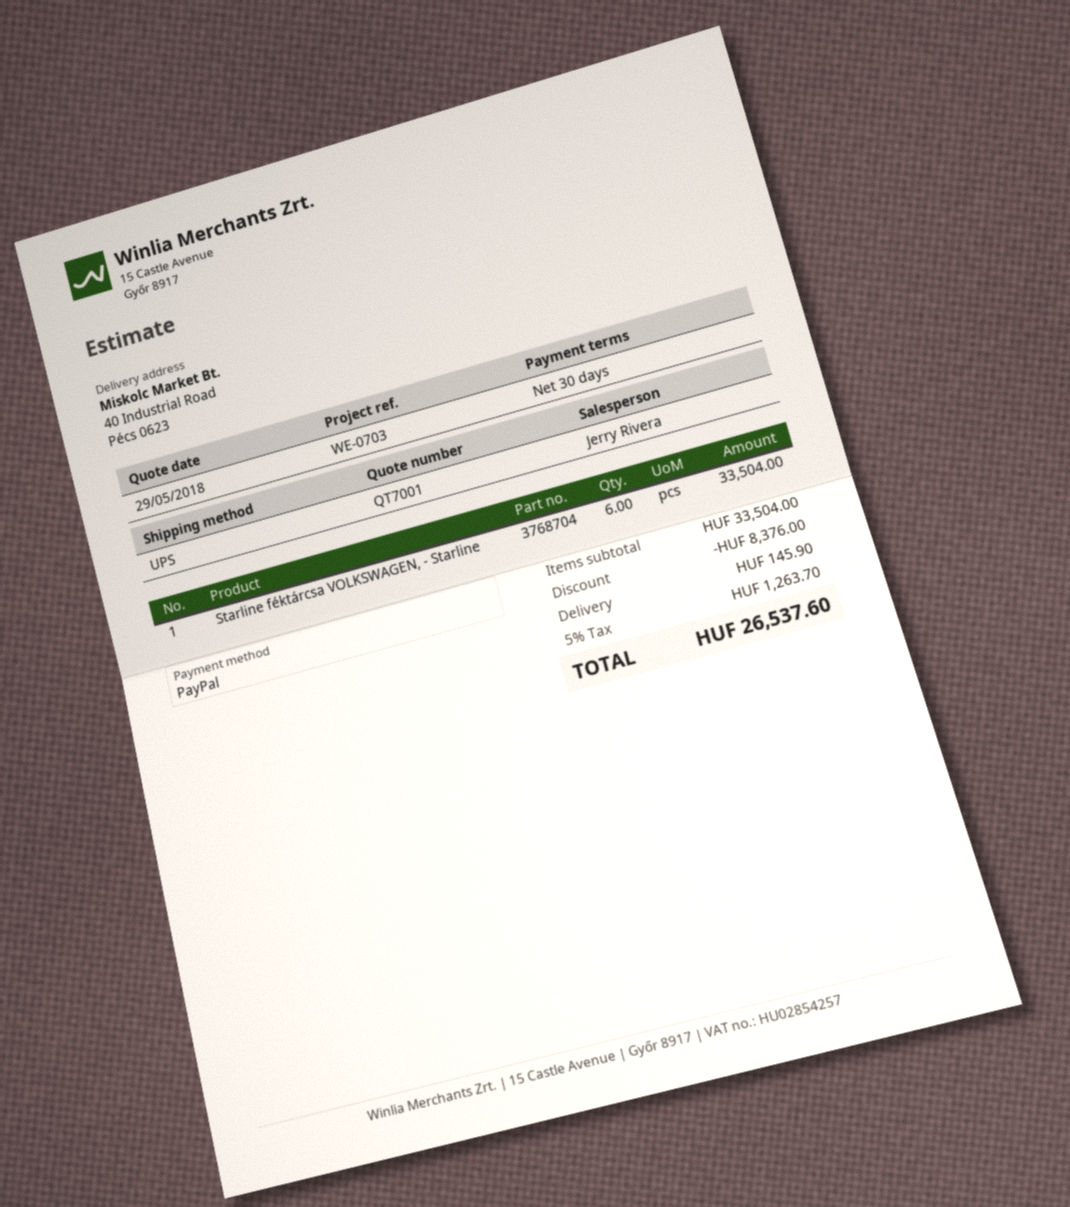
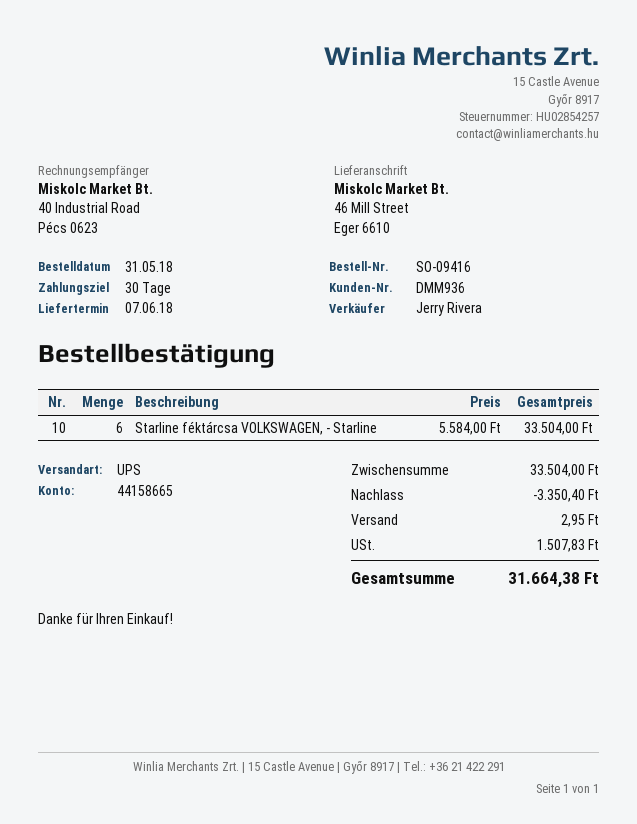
ship to: 40 Industrial Road, Pécs 0623 -> 46 Mill Street, Eger 6610
discount: 8376.00 -> 3350.40
shipping: 145.90 -> 2.95
tax: 1263.70 -> 1507.83
total: 26537.60 -> 31664.38

